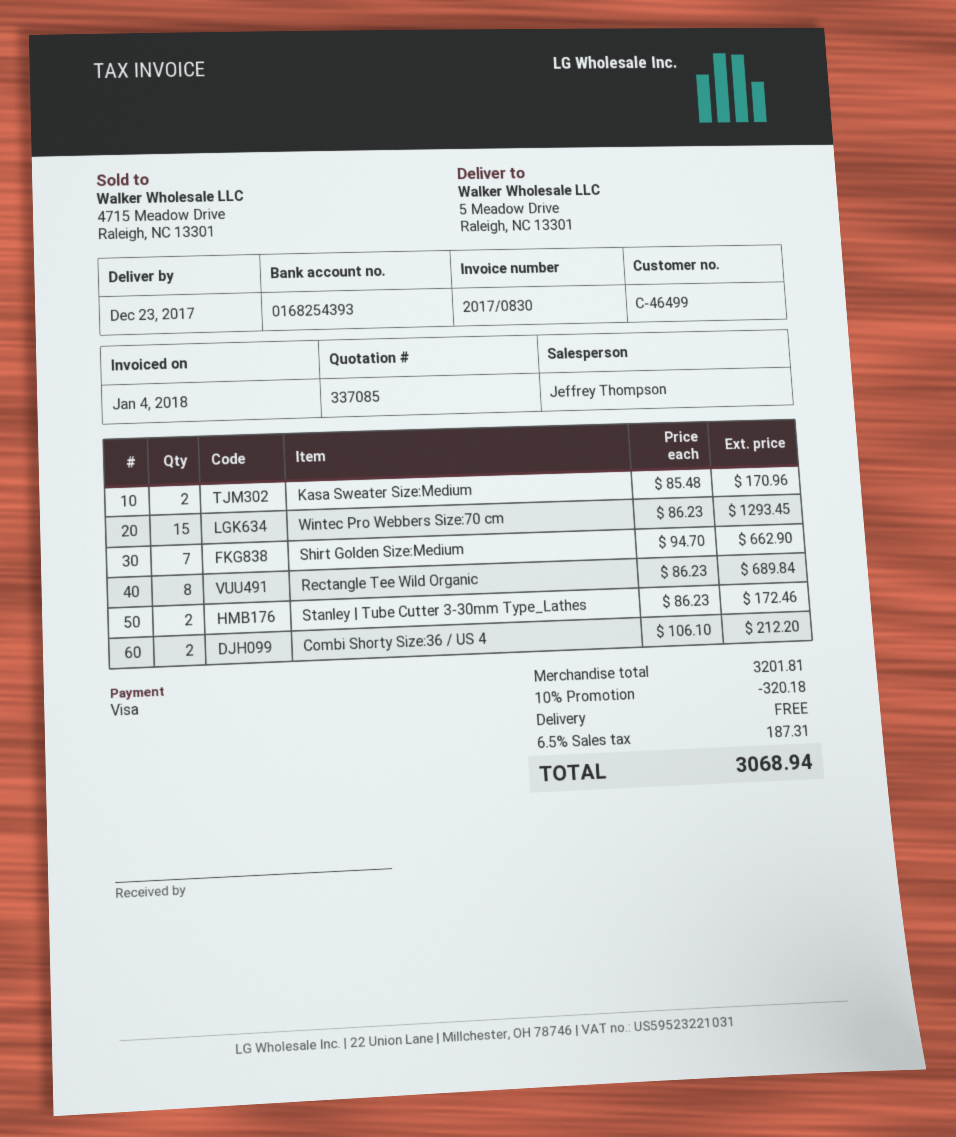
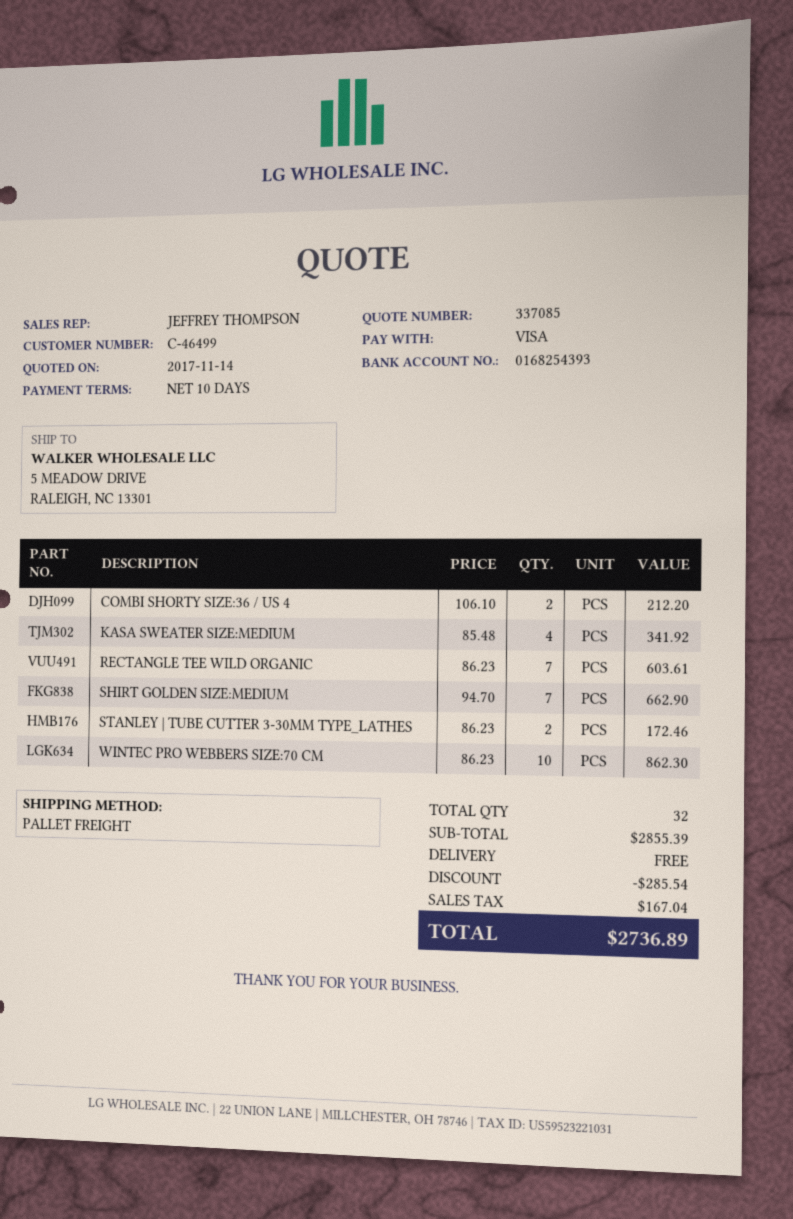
Kasa Sweater Size:Medium: 2 x 85.48 = 170.96 -> 4 x 85.48 = 341.92
Wintec Pro Webbers Size:70 cm: 15 x 86.23 = 1293.45 -> 10 x 86.23 = 862.30
Rectangle Tee Wild Organic: 8 x 86.23 = 689.84 -> 7 x 86.23 = 603.61
subtotal: 3201.81 -> 2855.39
discount: 320.18 -> 285.54
tax: 187.31 -> 167.04
total: 3068.94 -> 2736.89

